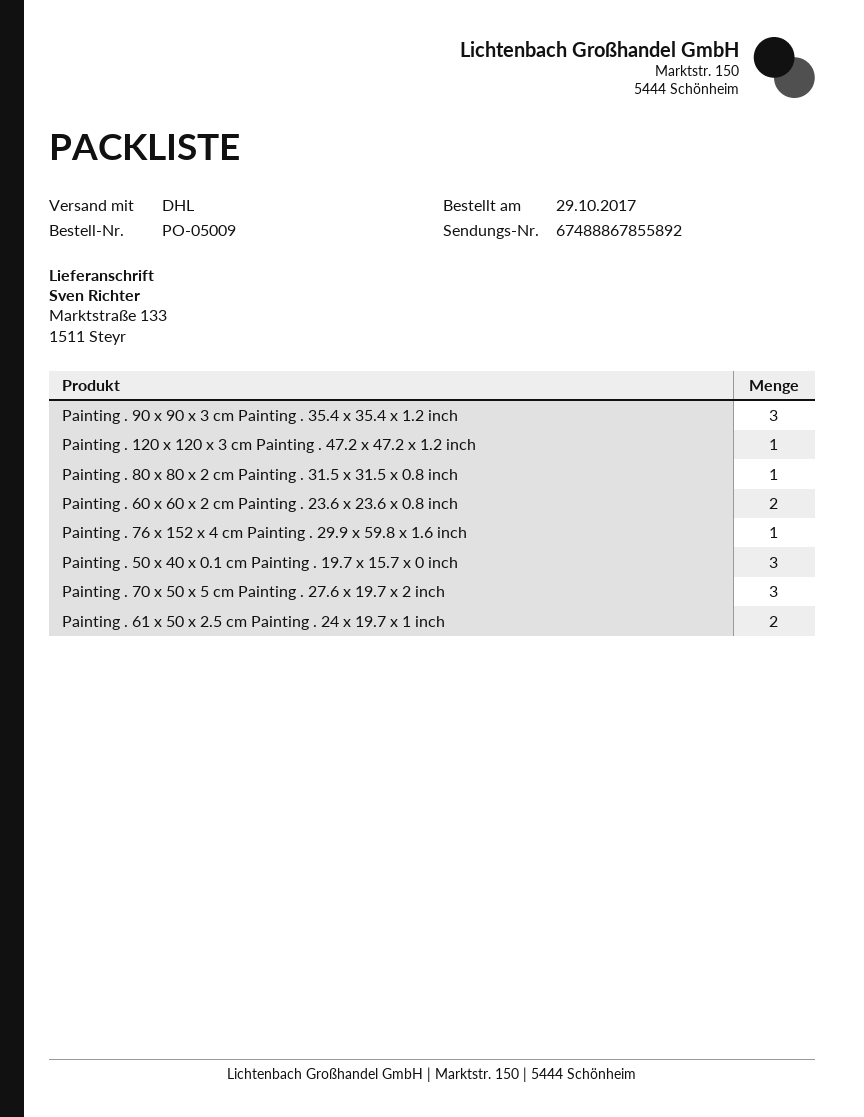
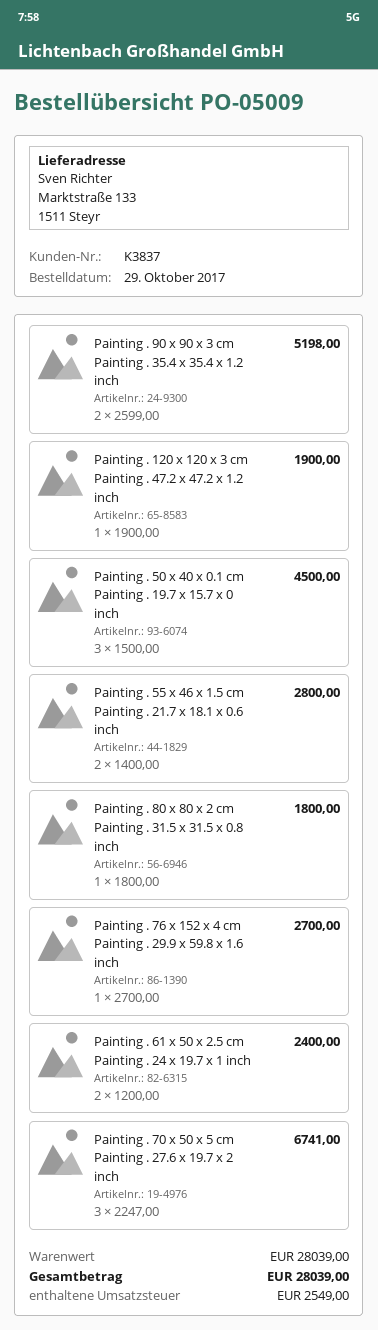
Painting . 90 x 90 x 3 cm Painting . 35.4 x 35.4 x 1.2 inch: 3 -> 2
Painting . 60 x 60 x 2 cm Painting . 23.6 x 23.6 x 0.8 inch: 2 -> none
Painting . 55 x 46 x 1.5 cm Painting . 21.7 x 18.1 x 0.6 inch: none -> 2

